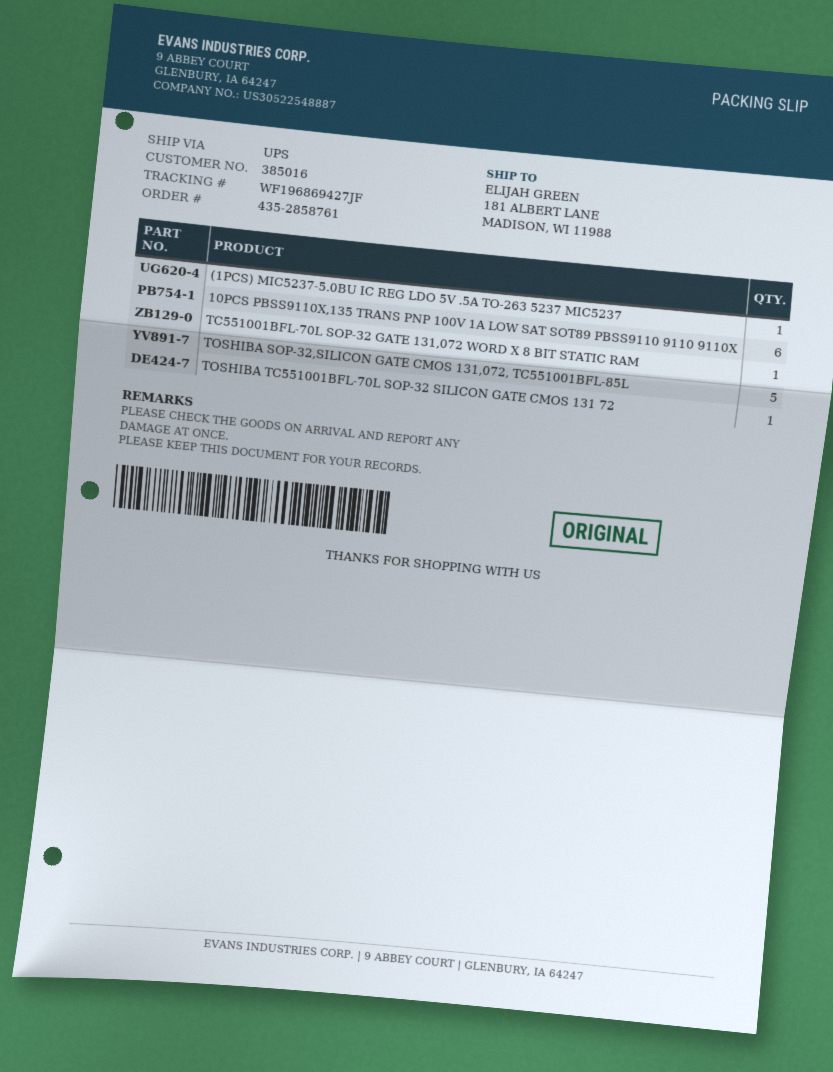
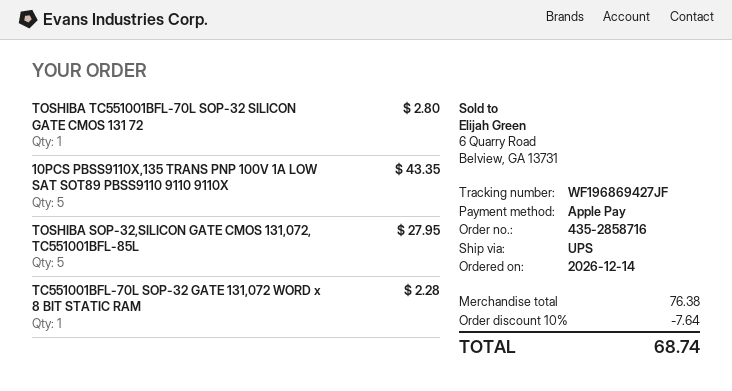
order number: 435-2858761 -> 435-2858716
(1PCS) MIC5237-5.0BU IC REG LDO 5V .5A TO-263 5237 MIC5237: 1 -> none
10PCS PBSS9110X,135 TRANS PNP 100V 1A LOW SAT SOT89 PBSS9110 9110 9110X: 6 -> 5

